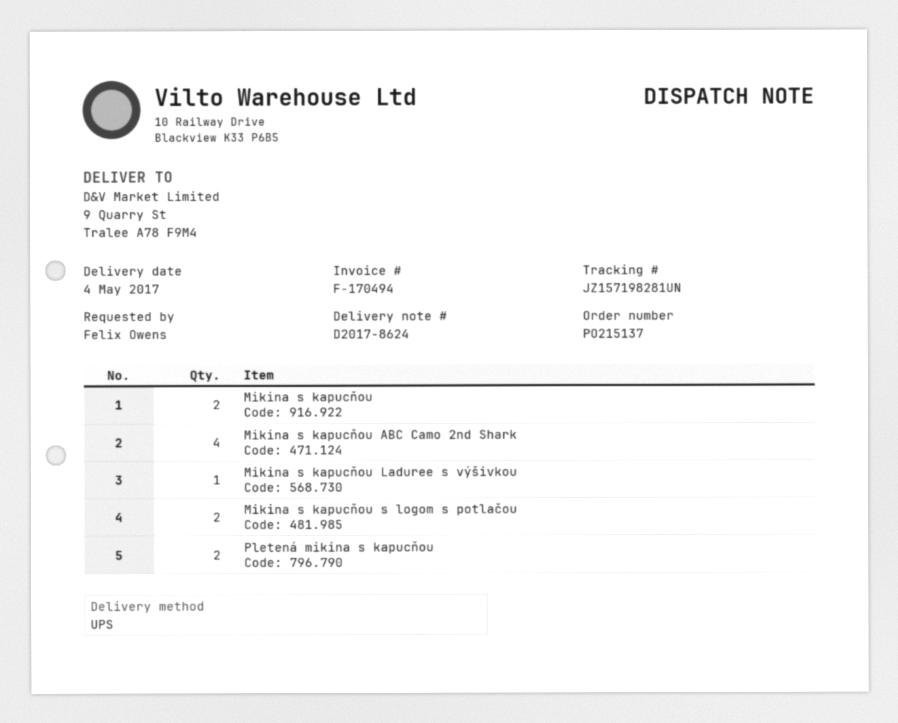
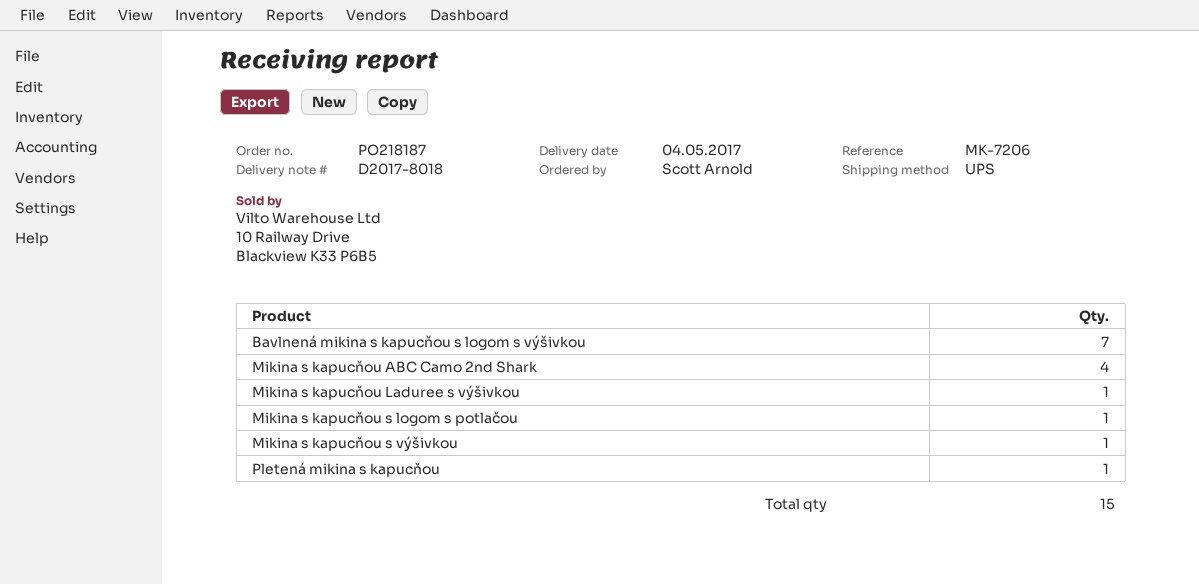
order number: PO215137 -> PO218187
delivery note number: D2017-8624 -> D2017-8018
ordered by: Felix Owens -> Scott Arnold
Mikina s kapucňou: 2 -> none
Mikina s kapucňou s logom s potlačou: 2 -> 1
Pletená mikina s kapucňou: 2 -> 1
Bavlnená mikina s kapucňou s logom s výšivkou: none -> 7
Mikina s kapucňou s výšivkou: none -> 1

